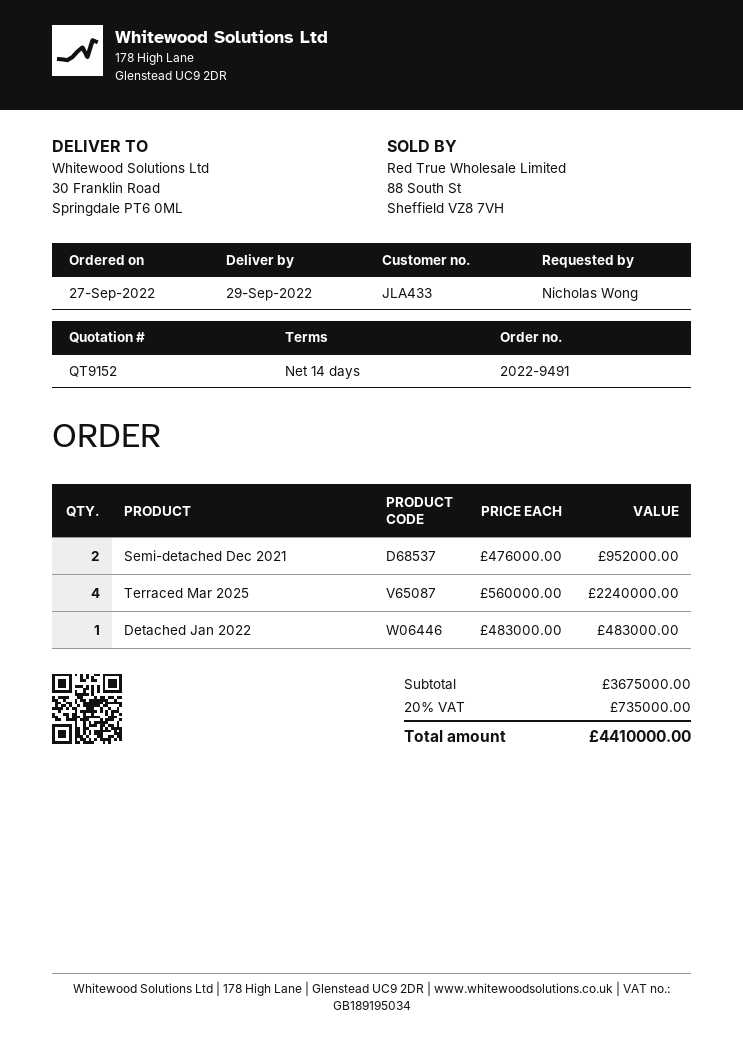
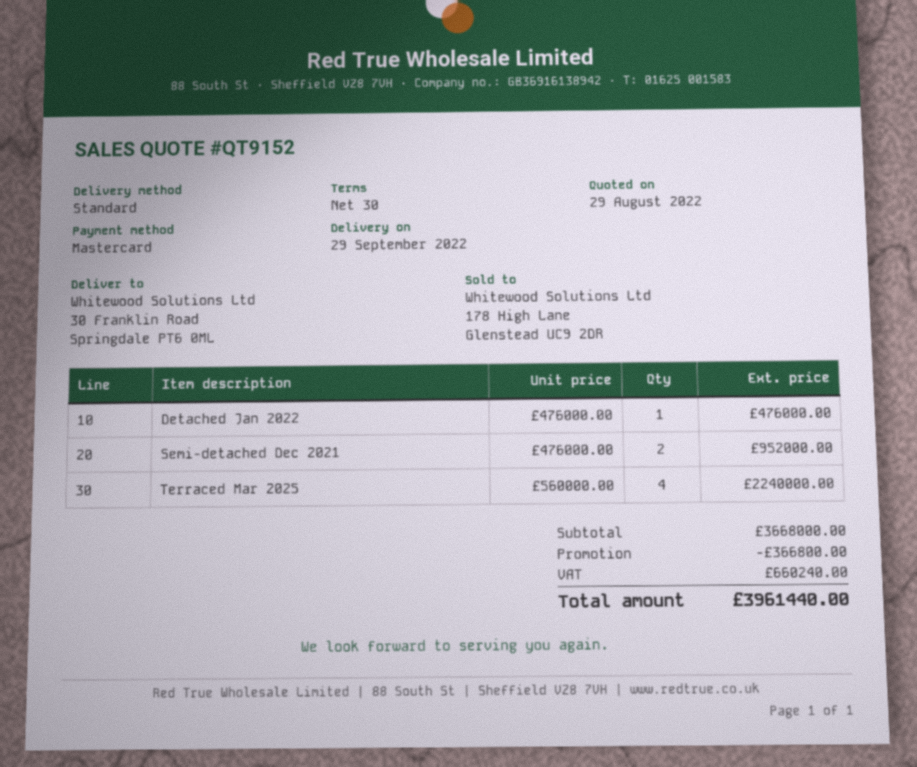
payment terms: 14 days -> 30 days
Detached Jan 2022: 1 x 483000.00 = 483000.00 -> 1 x 476000.00 = 476000.00
subtotal: 3675000.00 -> 3668000.00
discount: none -> 366800.00
tax: 735000.00 -> 660240.00
total: 4410000.00 -> 3961440.00

